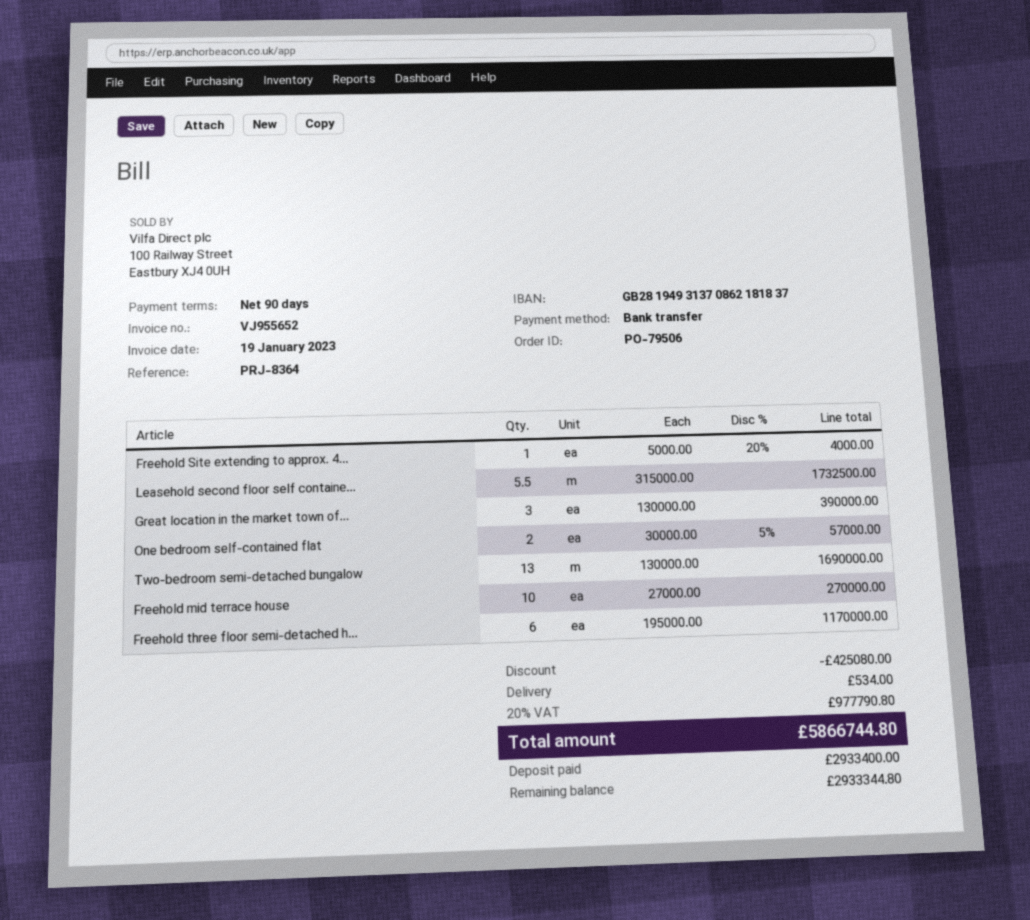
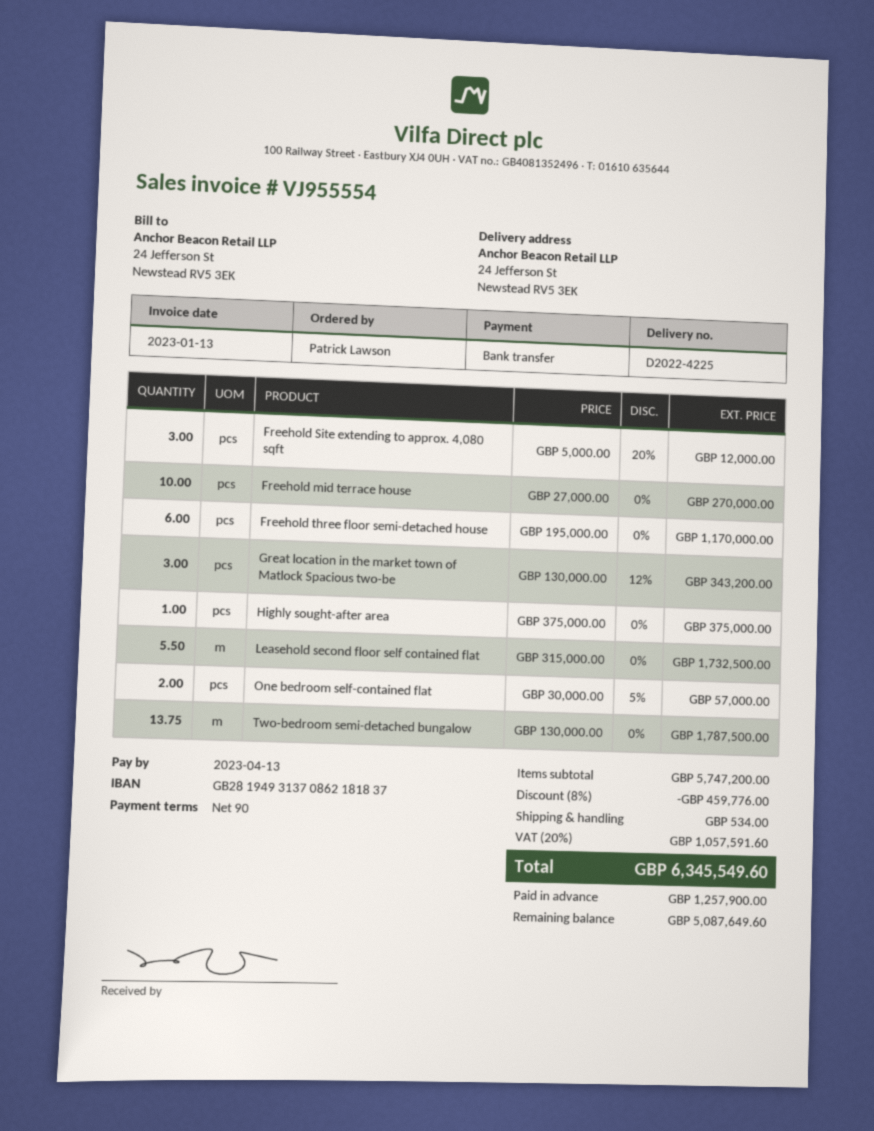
invoice number: VJ955652 -> VJ955554
invoice date: 2023-01-19 -> 2023-01-13
Freehold Site extending to approx. 4...: 1 x 5000.00 - 20% = 4000.00 -> 3 x 5000.00 - 20% = 12000.00
Great location in the market town of...: 3 x 130000.00 = 390000.00 -> 3 x 130000.00 - 12% = 343200.00
Two-bedroom semi-detached bungalow: 13 x 130000.00 = 1690000.00 -> 13.75 x 130000.00 = 1787500.00
Highly sought-after area: none -> 1 x 375000.00 = 375000.00
discount: 425080.00 -> 459776.00
tax: 20% = 977790.80 -> 20% = 1057591.60
total: 5866744.80 -> 6345549.60
deposit: 2933400.00 -> 1257900.00
balance: 2933344.80 -> 5087649.60

